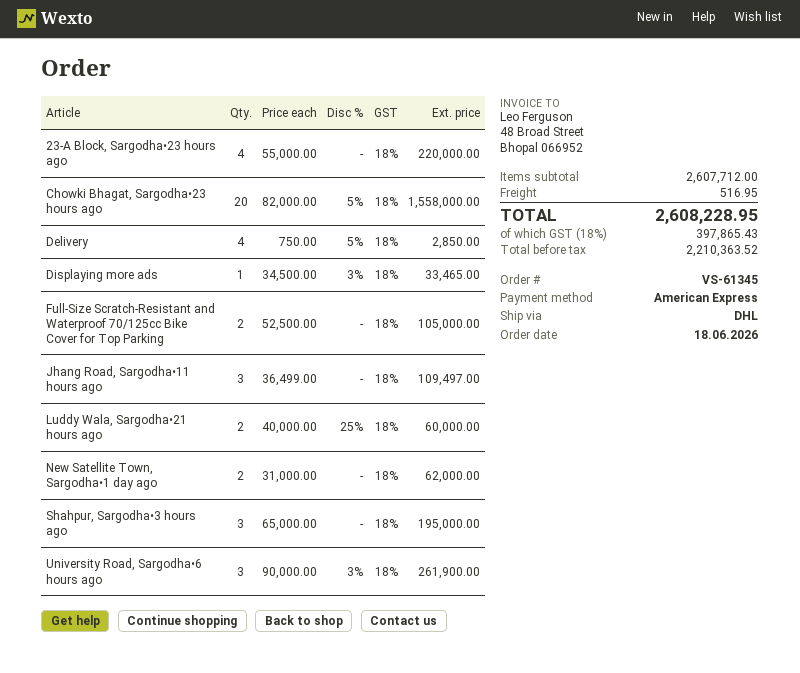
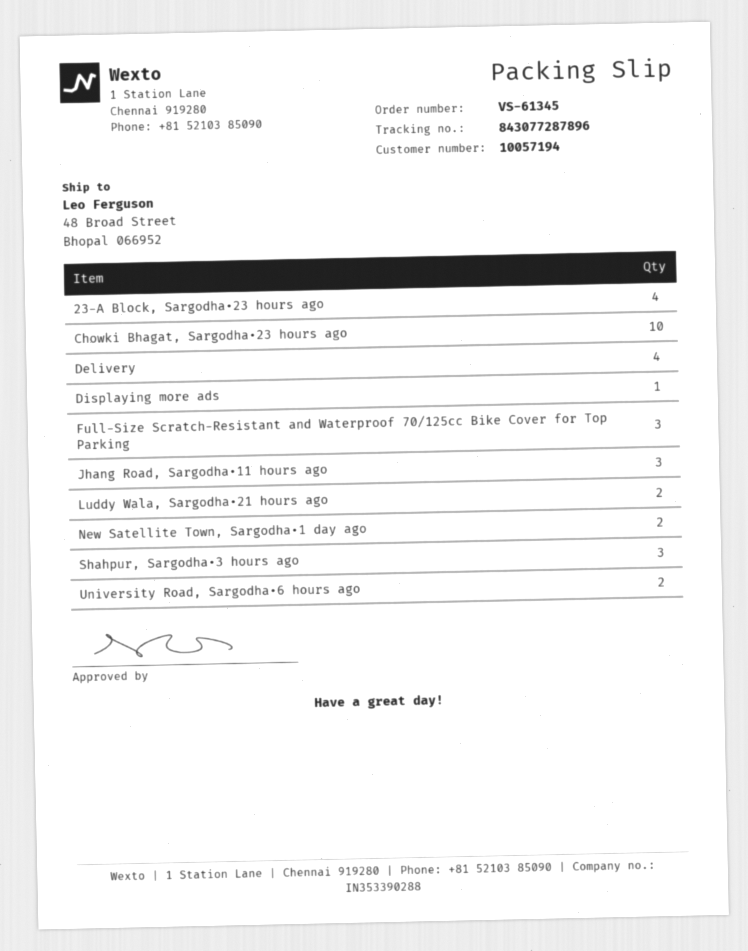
Chowki Bhagat, Sargodha•23 hours ago: 20 -> 10
Full-Size Scratch-Resistant and Waterproof 70/125cc Bike Cover for Top Parking: 2 -> 3
University Road, Sargodha•6 hours ago: 3 -> 2

